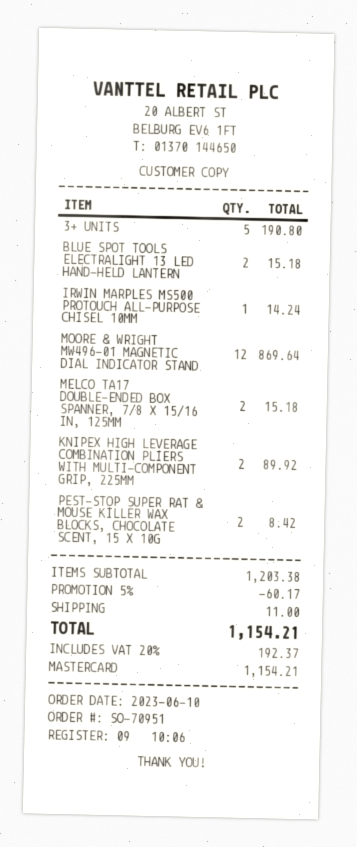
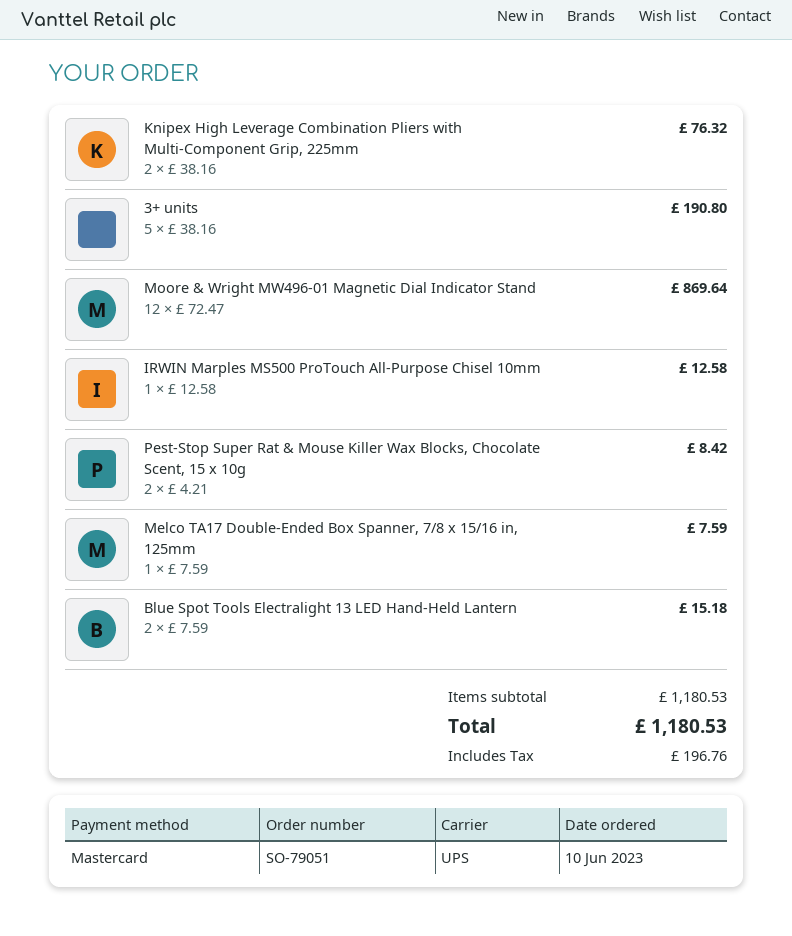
order number: SO-70951 -> SO-79051
IRWIN MARPLES MS500 PROTOUCH ALL-PURPOSE CHISEL 10MM: 1 for 14.24 -> 1 for 12.58
MELCO TA17 DOUBLE-ENDED BOX SPANNER, 7/8 X 15/16 IN, 125MM: 2 for 15.18 -> 1 for 7.59
KNIPEX HIGH LEVERAGE COMBINATION PLIERS WITH MULTI-COMPONENT GRIP, 225MM: 2 for 89.92 -> 2 for 76.32
subtotal: 1203.38 -> 1180.53
discount: 5% = 60.17 -> none
shipping: 11.00 -> none
tax: 192.37 -> 196.76
total: 1154.21 -> 1180.53

